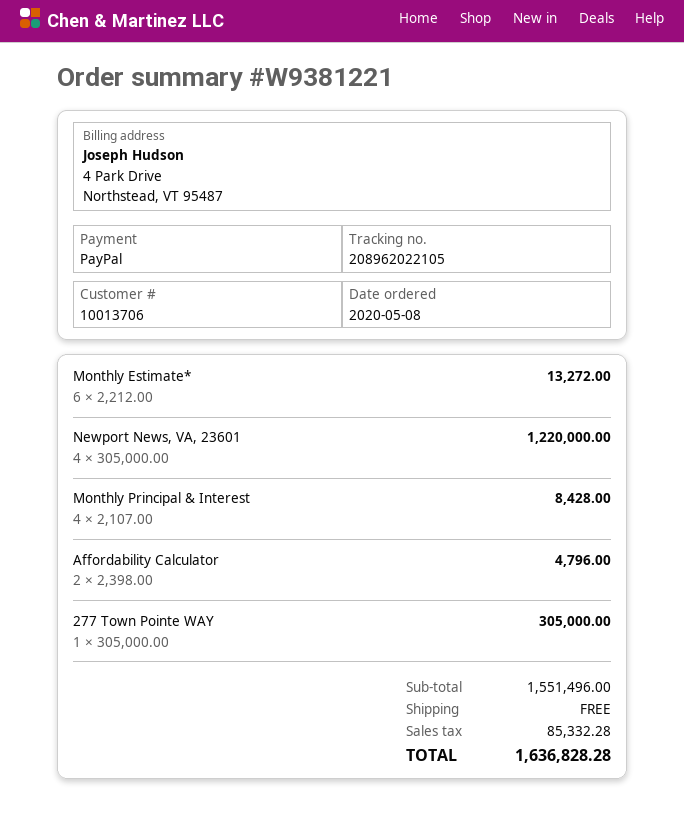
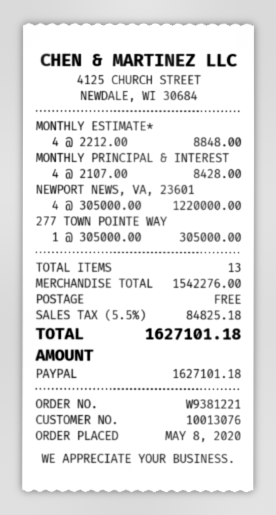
customer number: 10013706 -> 10013076
Monthly Estimate*: 6 x 2212.00 = 13272.00 -> 4 x 2212.00 = 8848.00
Affordability Calculator: 2 x 2398.00 = 4796.00 -> none
subtotal: 1551496.00 -> 1542276.00
tax: 85332.28 -> 84825.18
total: 1636828.28 -> 1627101.18

